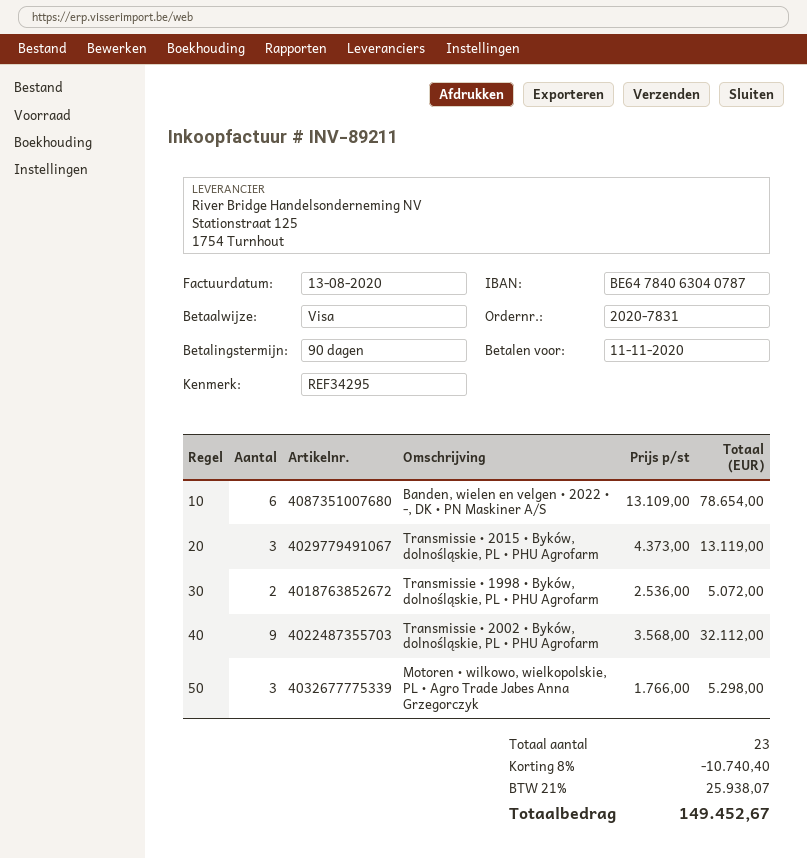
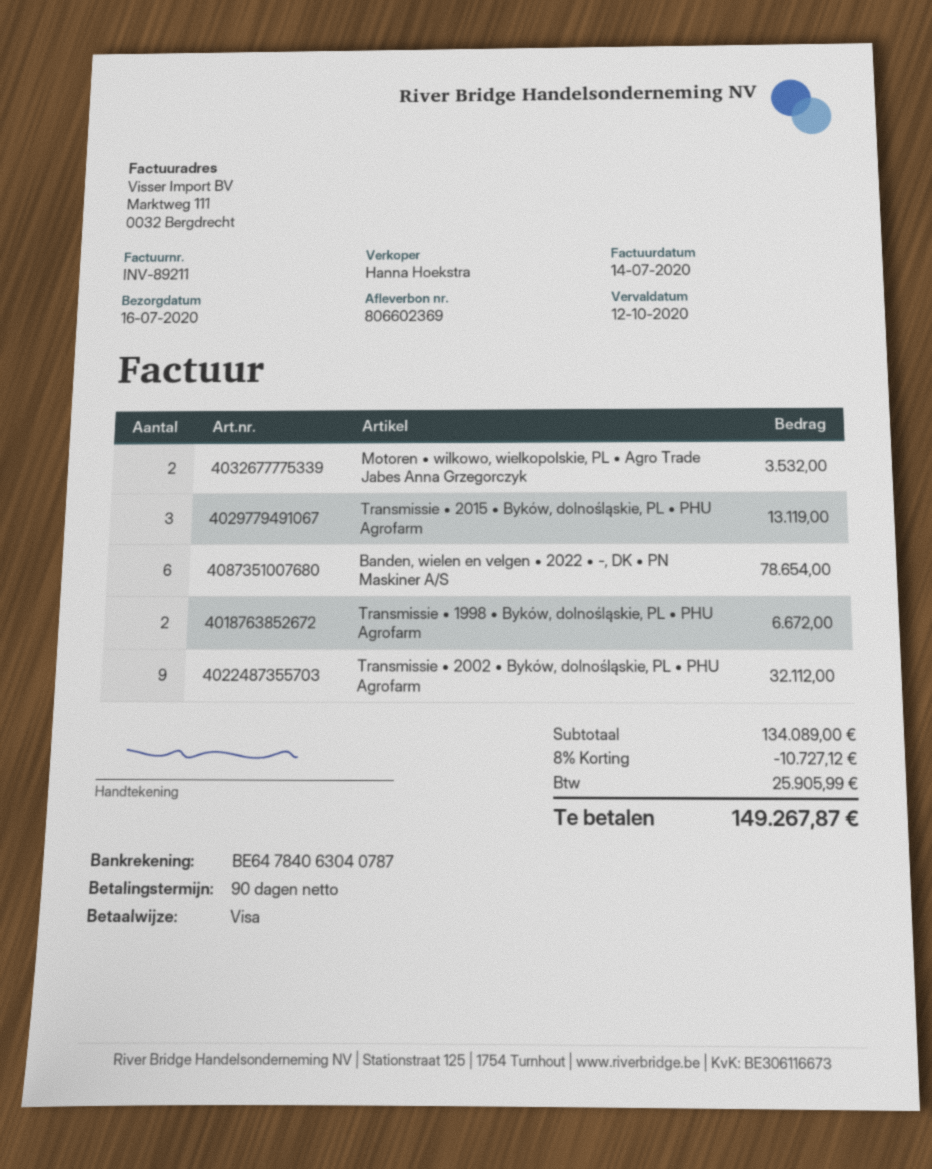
invoice date: 2020-08-13 -> 2020-07-14
due date: 2020-11-11 -> 2020-10-12
Transmissie • 1998 • Byków, dolnośląskie, PL • PHU Agrofarm: 2 for 5072.00 -> 2 for 6672.00
Motoren • wilkowo, wielkopolskie, PL • Agro Trade Jabes Anna Grzegorczyk: 3 for 5298.00 -> 2 for 3532.00
discount: 8% = 10740.40 -> 8% = 10727.12
tax: 25938.07 -> 25905.99
total: 149452.67 -> 149267.87

